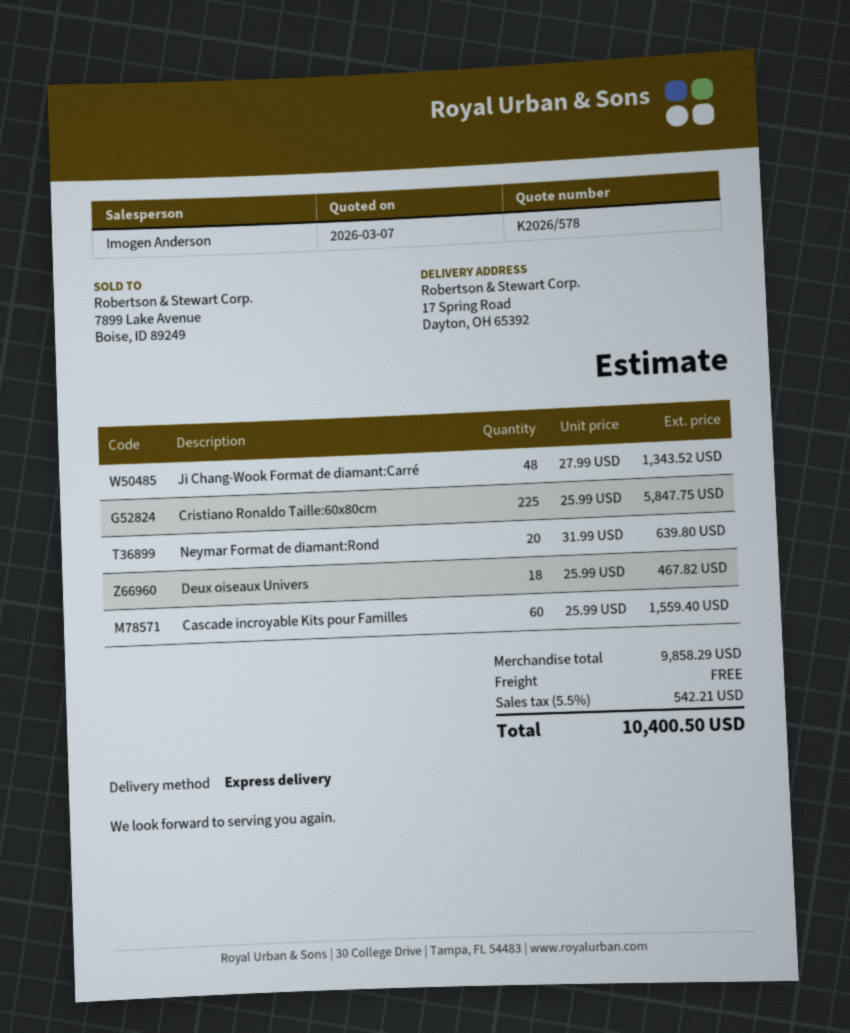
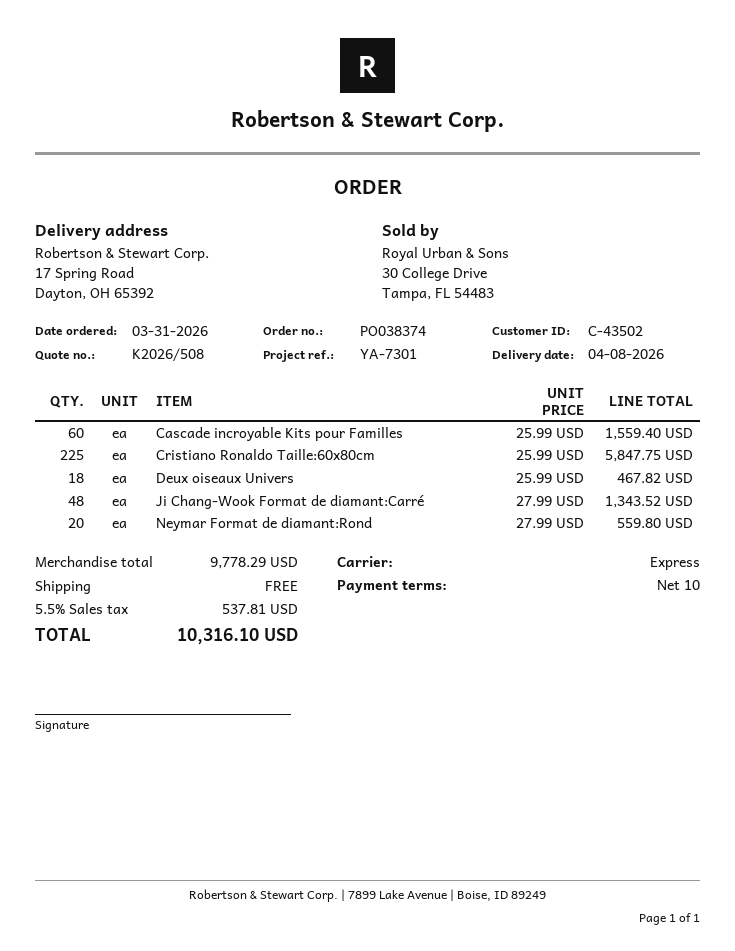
quote number: K2026/578 -> K2026/508
Neymar Format de diamant:Rond: 20 x 31.99 = 639.80 -> 20 x 27.99 = 559.80
subtotal: 9858.29 -> 9778.29
tax: 5.5% = 542.21 -> 5.5% = 537.81
total: 10400.50 -> 10316.10

